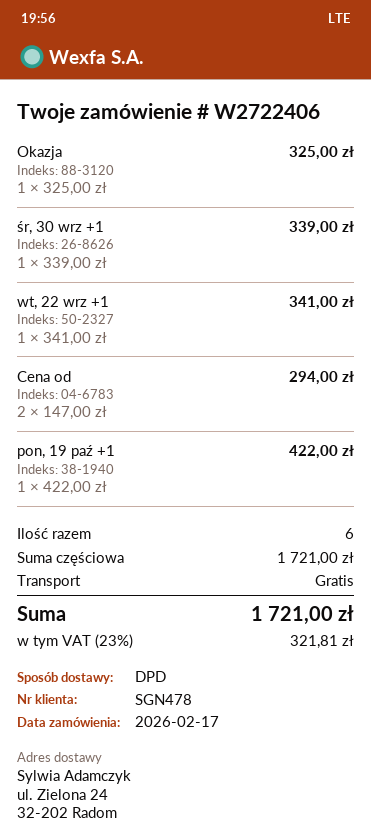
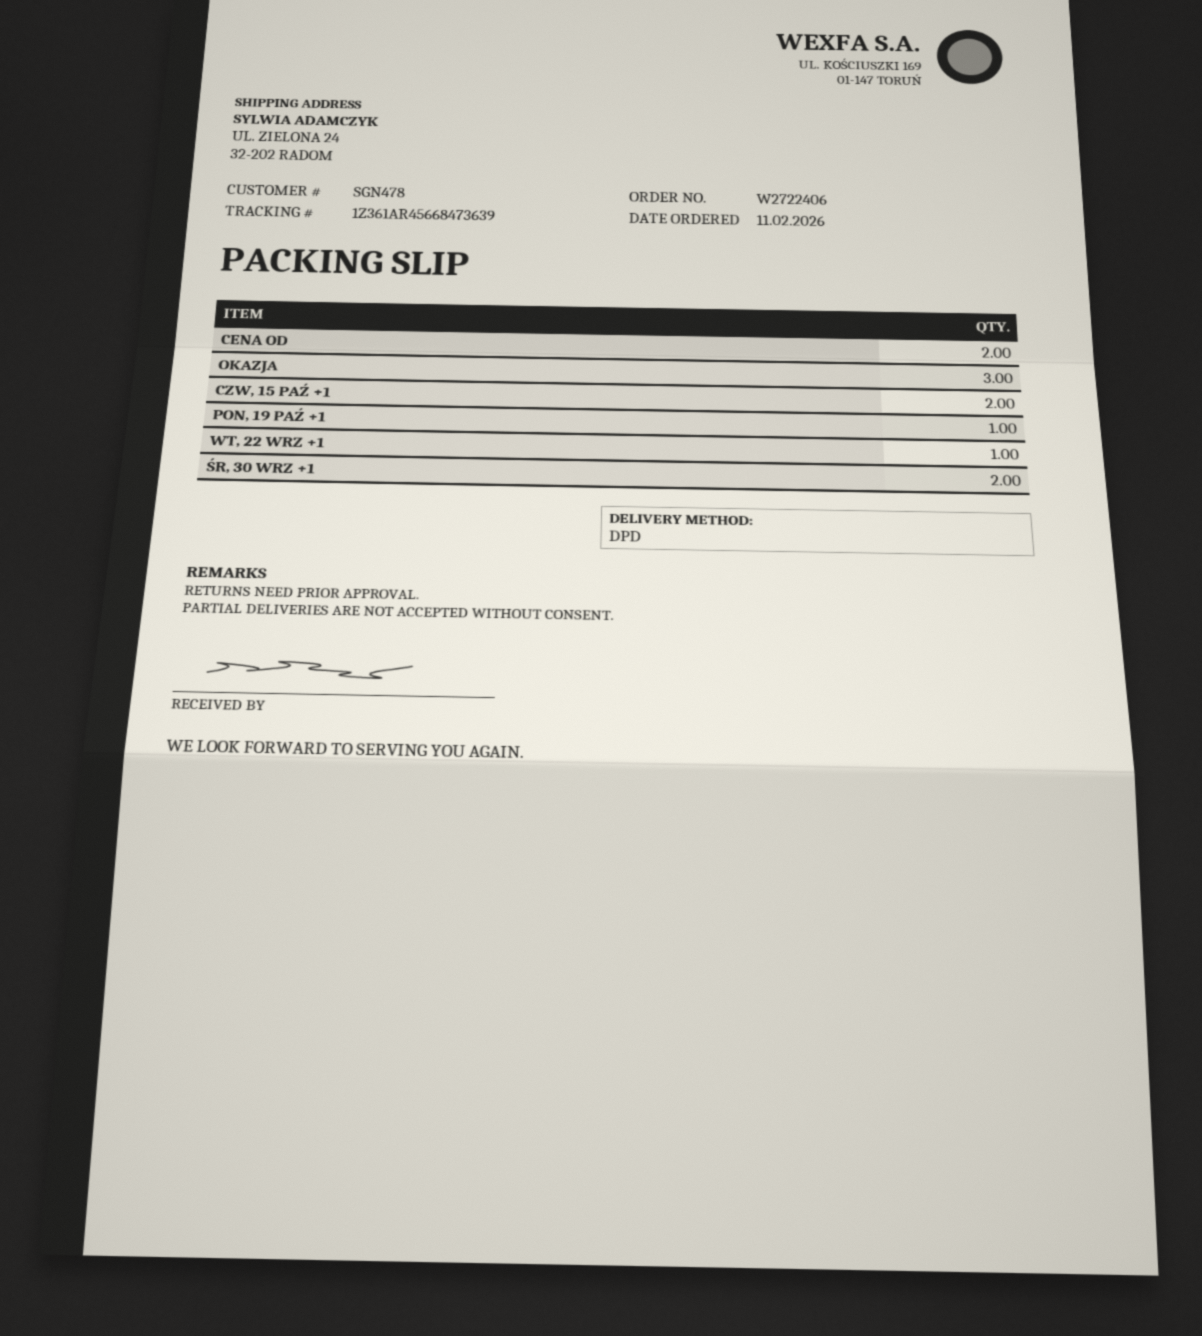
order date: 2026-02-17 -> 2026-02-11
Okazja: 1 -> 3
śr, 30 wrz +1: 1 -> 2
CZW, 15 PAŹ +1: none -> 2

